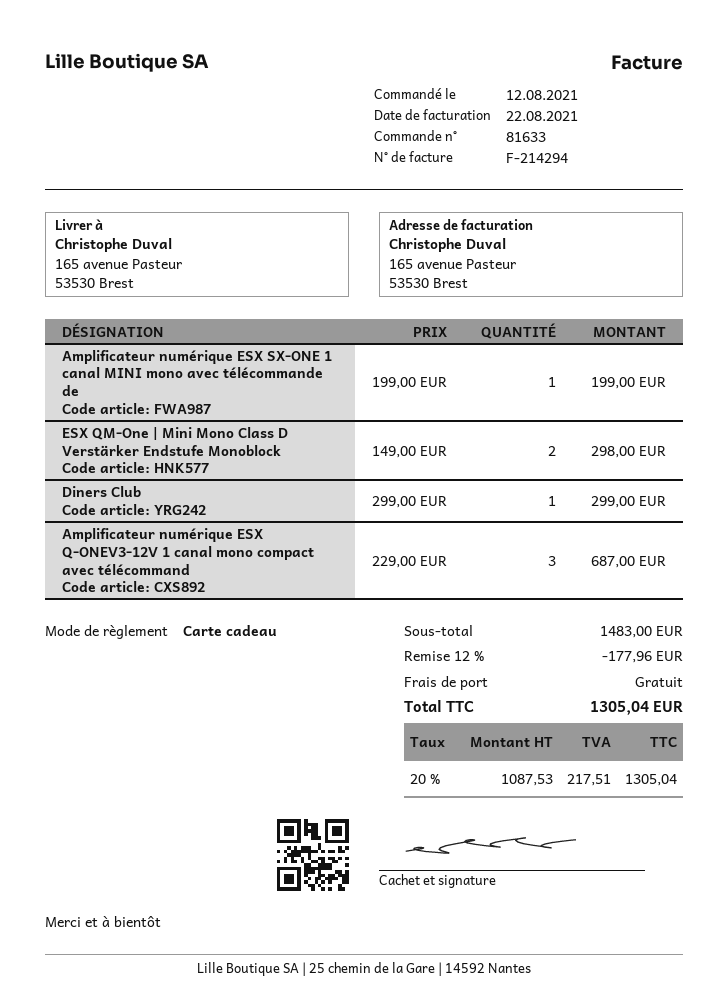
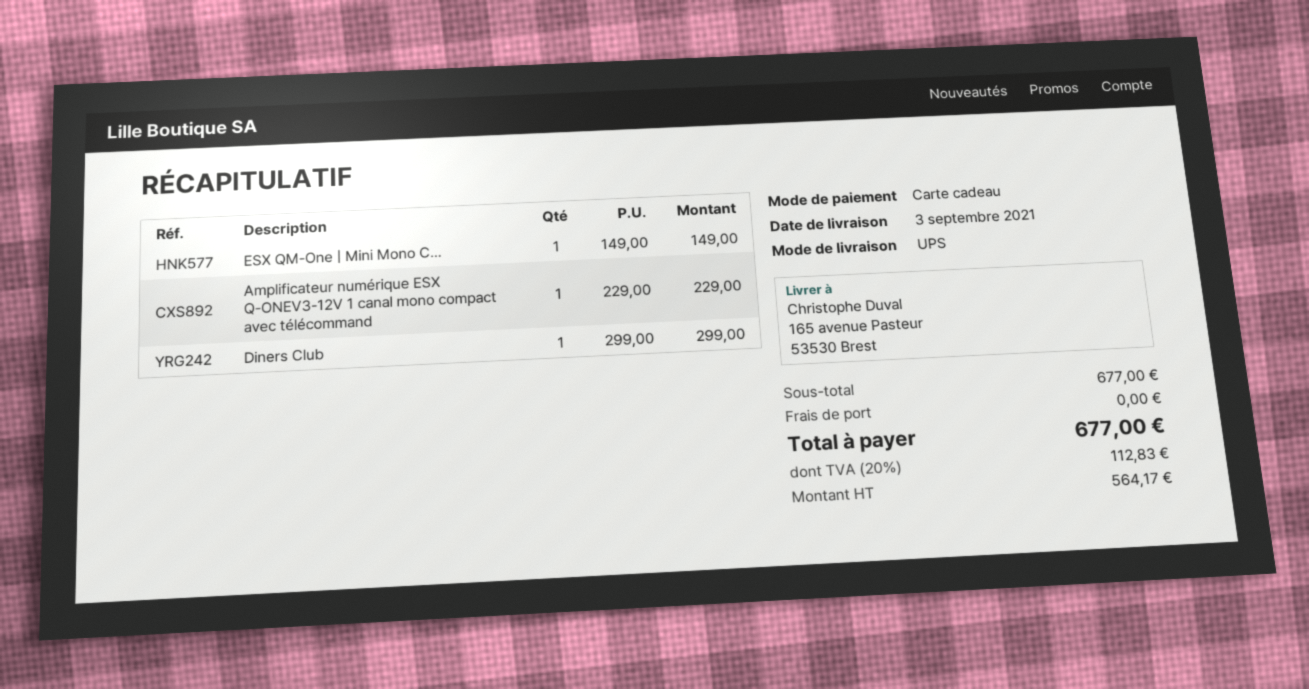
Amplificateur numérique ESX SX-ONE 1 canal MINI mono avec télécommande de: 1 x 199.00 = 199.00 -> none
ESX QM-One | Mini Mono Class D Verstärker Endstufe Monoblock: 2 x 149.00 = 298.00 -> 1 x 149.00 = 149.00
Amplificateur numérique ESX Q-ONEV3-12V 1 canal mono compact avec télécommand: 3 x 229.00 = 687.00 -> 1 x 229.00 = 229.00
subtotal: 1483.00 -> 677.00
discount: 12% = 177.96 -> none
net: 1087.53 -> 564.17
tax: 20% = 217.51 -> 20% = 112.83
total: 1305.04 -> 677.00

